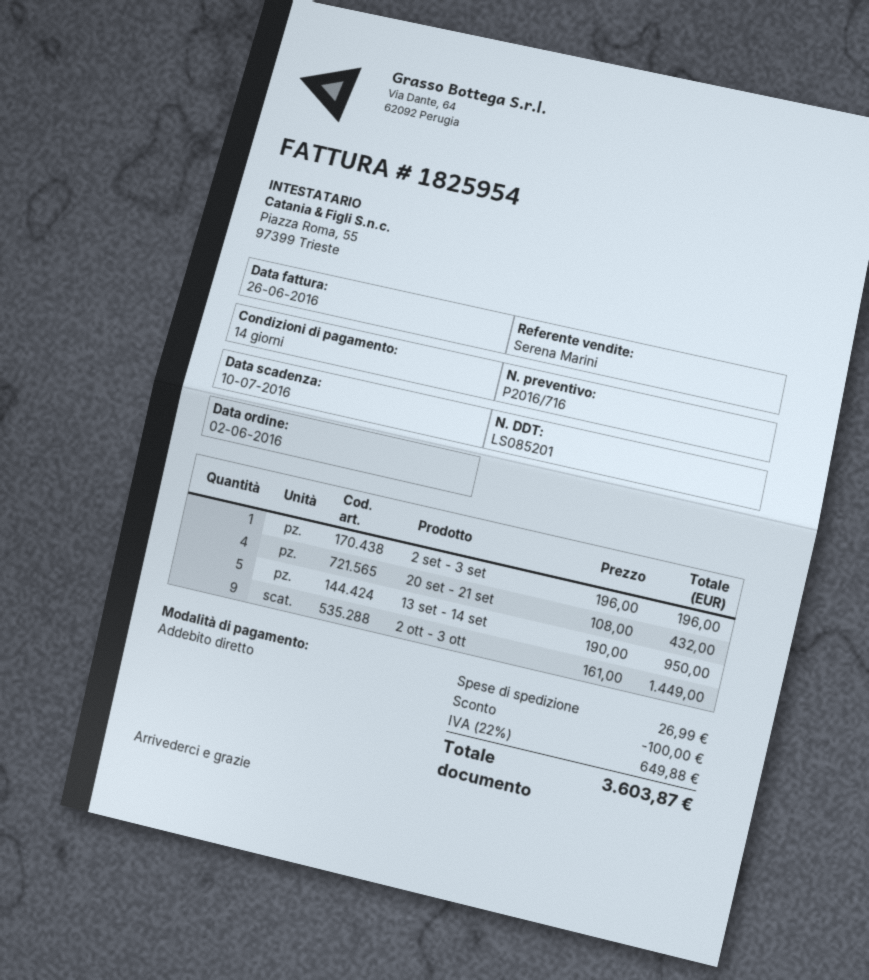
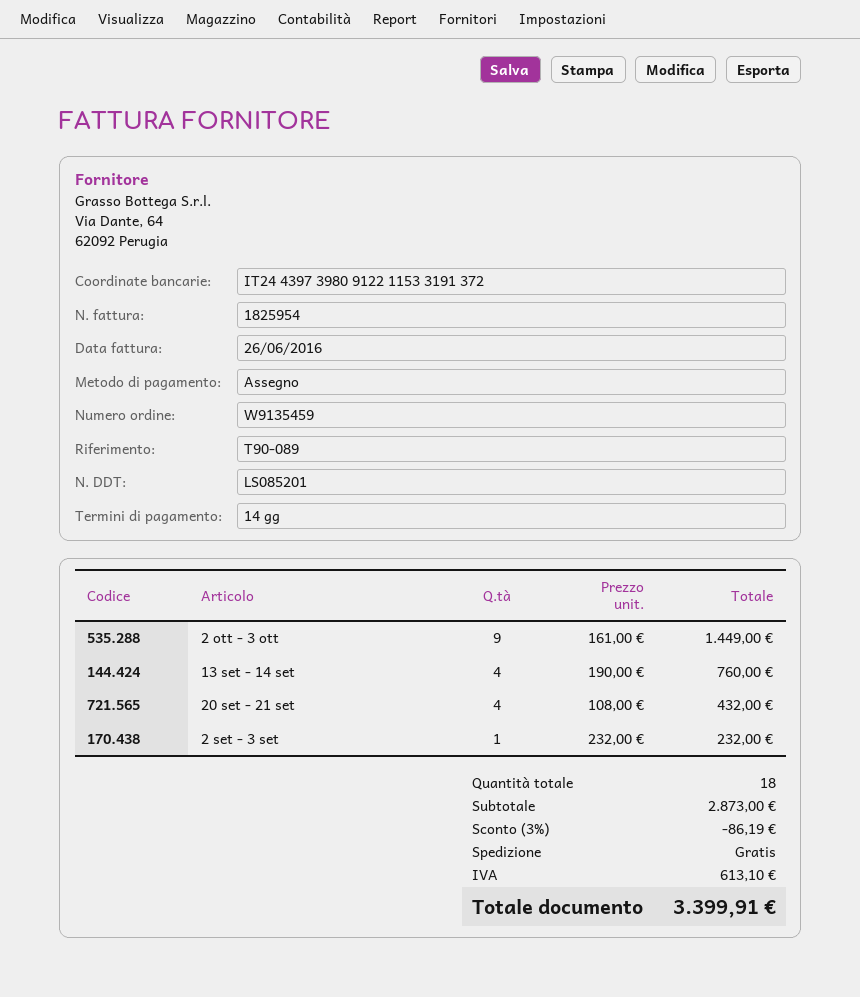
payment method: direct debit -> cheque
2 set - 3 set: 1 x 196.00 = 196.00 -> 1 x 232.00 = 232.00
13 set - 14 set: 5 x 190.00 = 950.00 -> 4 x 190.00 = 760.00
discount: 100.00 -> 86.19
shipping: 26.99 -> 0.00
tax: 649.88 -> 613.10
total: 3603.87 -> 3399.91

